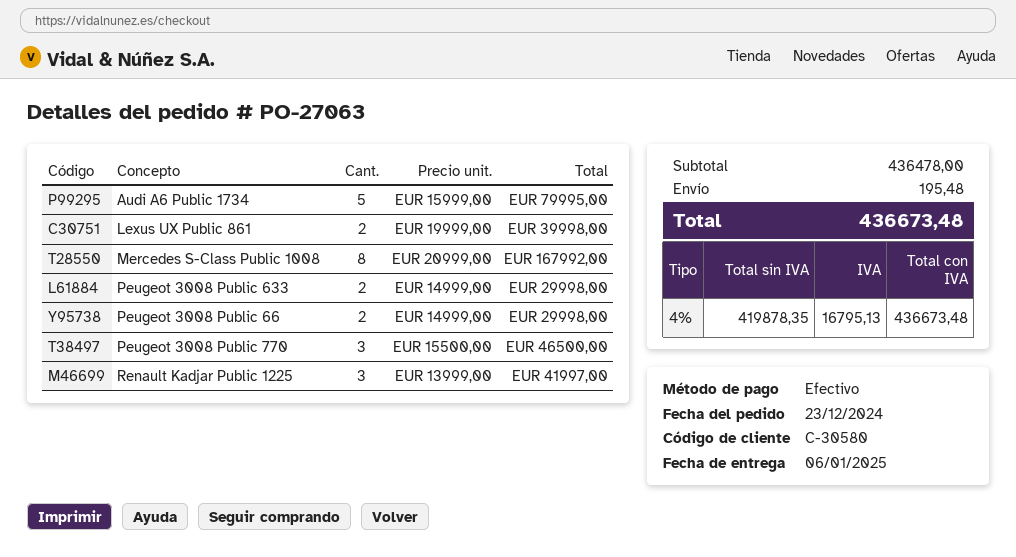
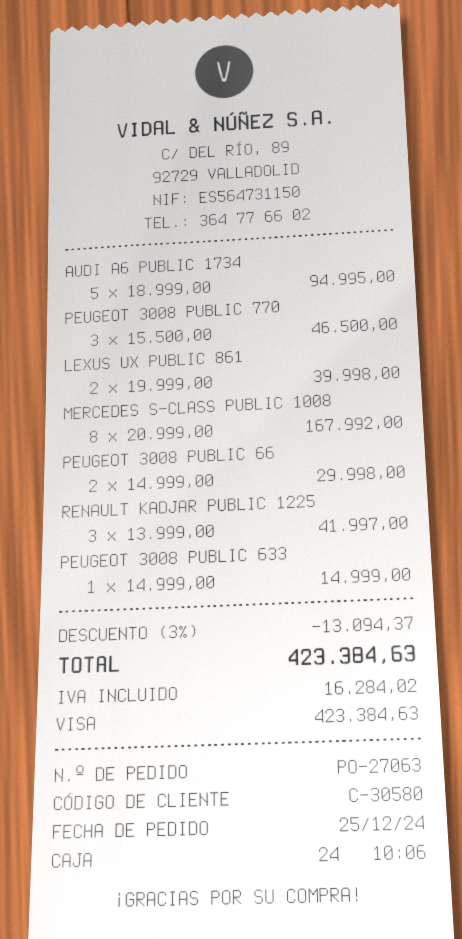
order date: 2024-12-23 -> 2024-12-25
payment method: cash -> Visa
Audi A6 Public 1734: 5 x 15999.00 = 79995.00 -> 5 x 18999.00 = 94995.00
Peugeot 3008 Public 633: 2 x 14999.00 = 29998.00 -> 1 x 14999.00 = 14999.00
discount: none -> 3% = 13094.37
shipping: 195.48 -> none
tax: 16795.13 -> 16284.02
total: 436673.48 -> 423384.63

